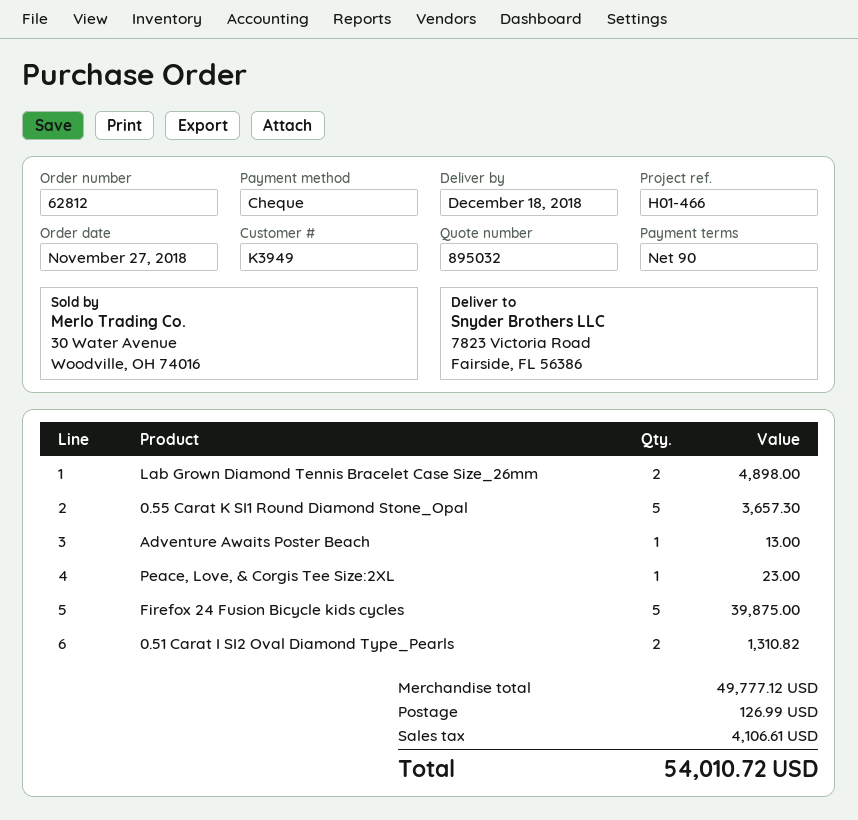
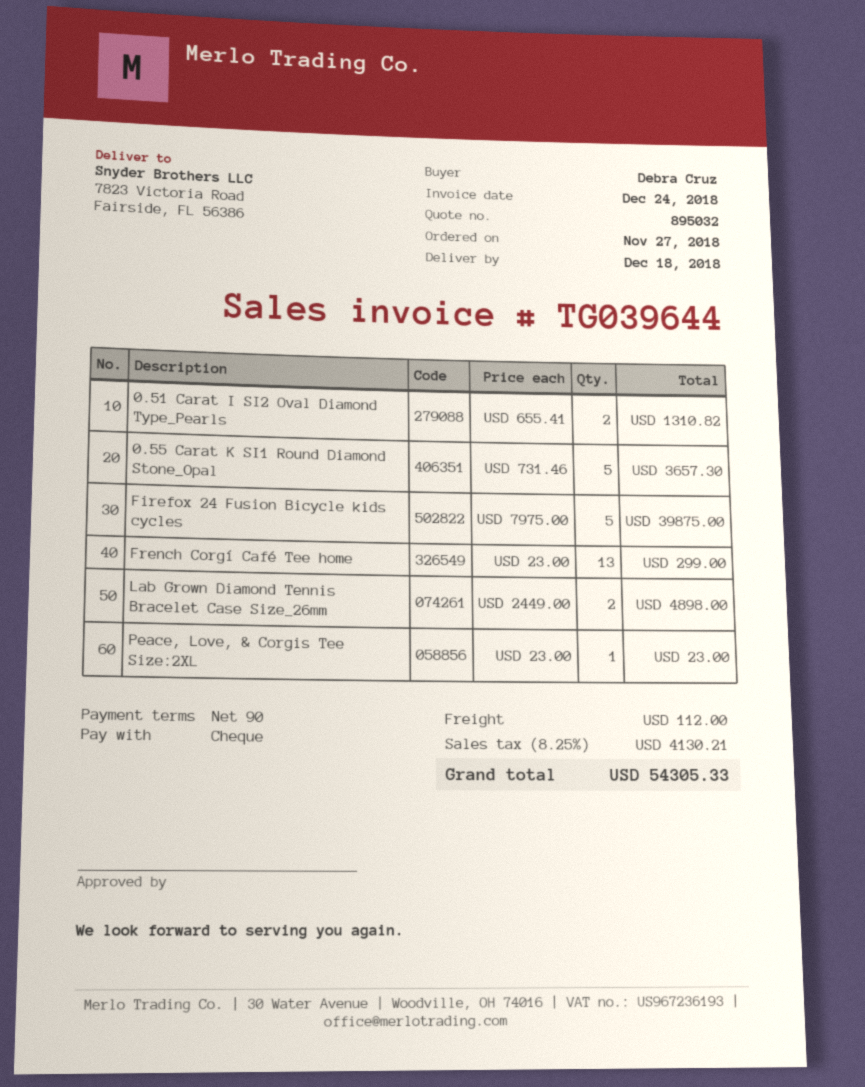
Adventure Awaits Poster Beach: 1 for 13.00 -> none
French Corgí Café Tee home: none -> 13 for 299.00
shipping: 126.99 -> 112.00
tax: 4106.61 -> 4130.21
total: 54010.72 -> 54305.33

